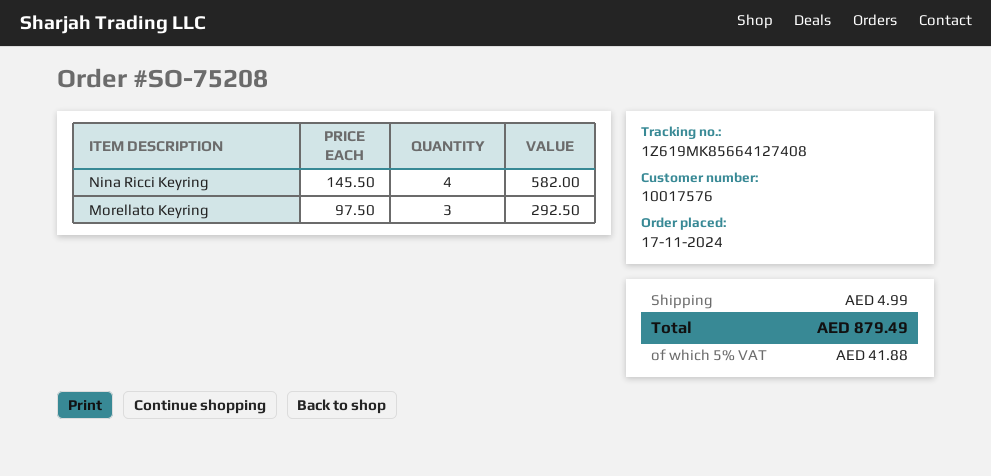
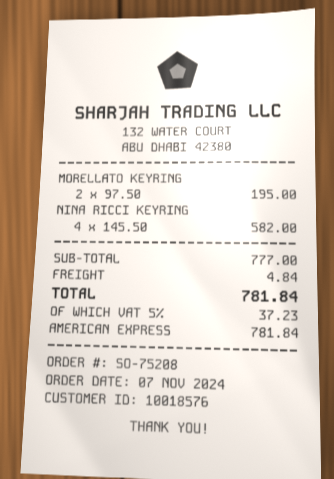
order date: 2024-11-17 -> 2024-11-07
customer number: 10017576 -> 10018576
Morellato Keyring: 3 x 97.50 = 292.50 -> 2 x 97.50 = 195.00
shipping: 4.99 -> 4.84
tax: 5% = 41.88 -> 5% = 37.23
total: 879.49 -> 781.84

